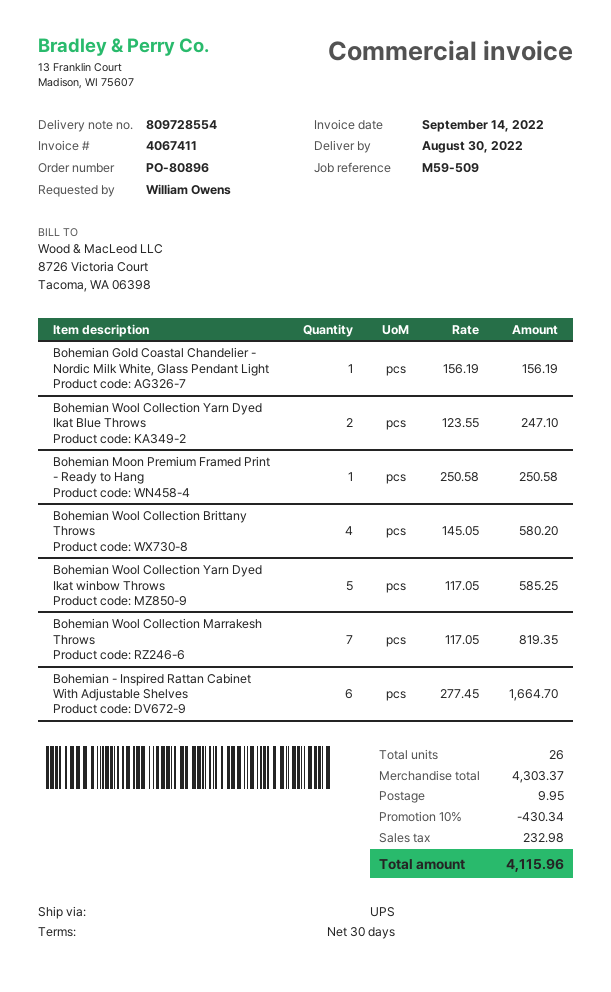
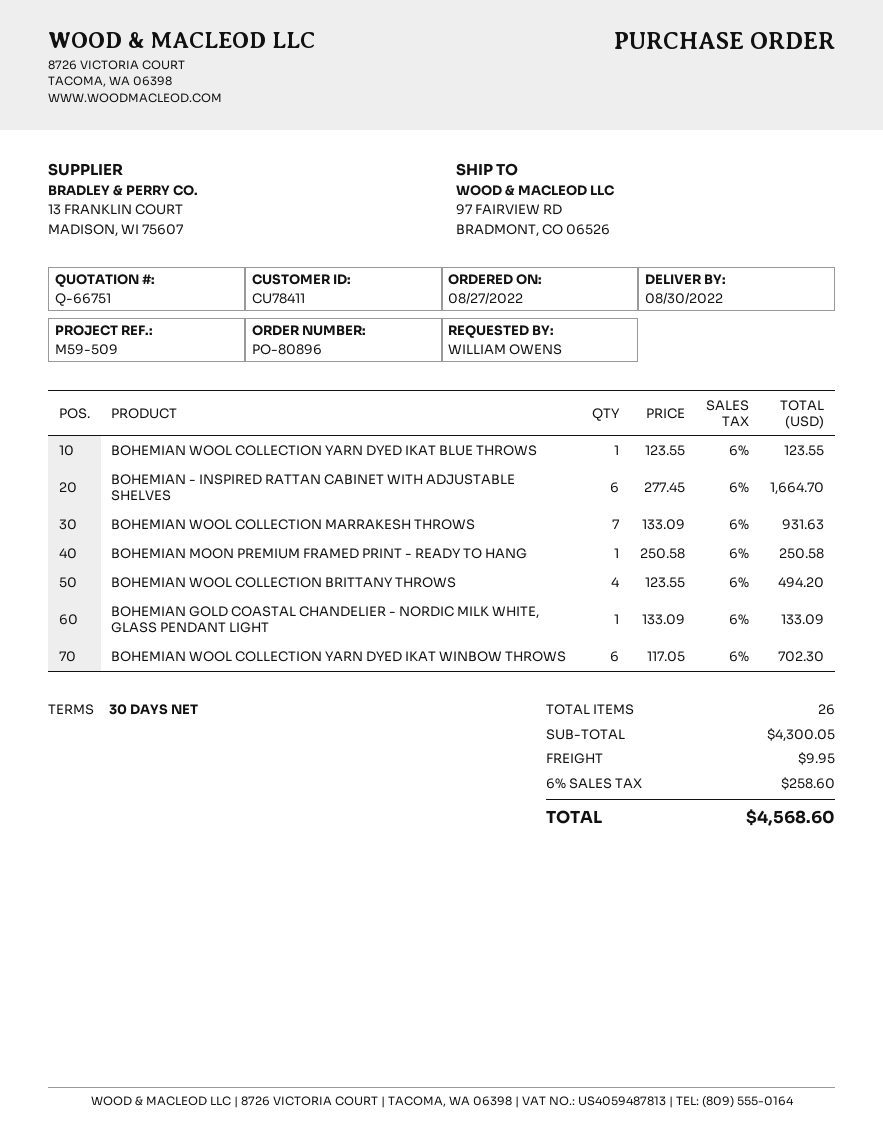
Bohemian Gold Coastal Chandelier - Nordic Milk White, Glass Pendant Light: 1 x 156.19 = 156.19 -> 1 x 133.09 = 133.09
Bohemian Wool Collection Yarn Dyed Ikat Blue Throws: 2 x 123.55 = 247.10 -> 1 x 123.55 = 123.55
Bohemian Wool Collection Brittany Throws: 4 x 145.05 = 580.20 -> 4 x 123.55 = 494.20
Bohemian Wool Collection Yarn Dyed Ikat winbow Throws: 5 x 117.05 = 585.25 -> 6 x 117.05 = 702.30
Bohemian Wool Collection Marrakesh Throws: 7 x 117.05 = 819.35 -> 7 x 133.09 = 931.63
subtotal: 4303.37 -> 4300.05
discount: 10% = 430.34 -> none
tax: 232.98 -> 258.60
total: 4115.96 -> 4568.60

